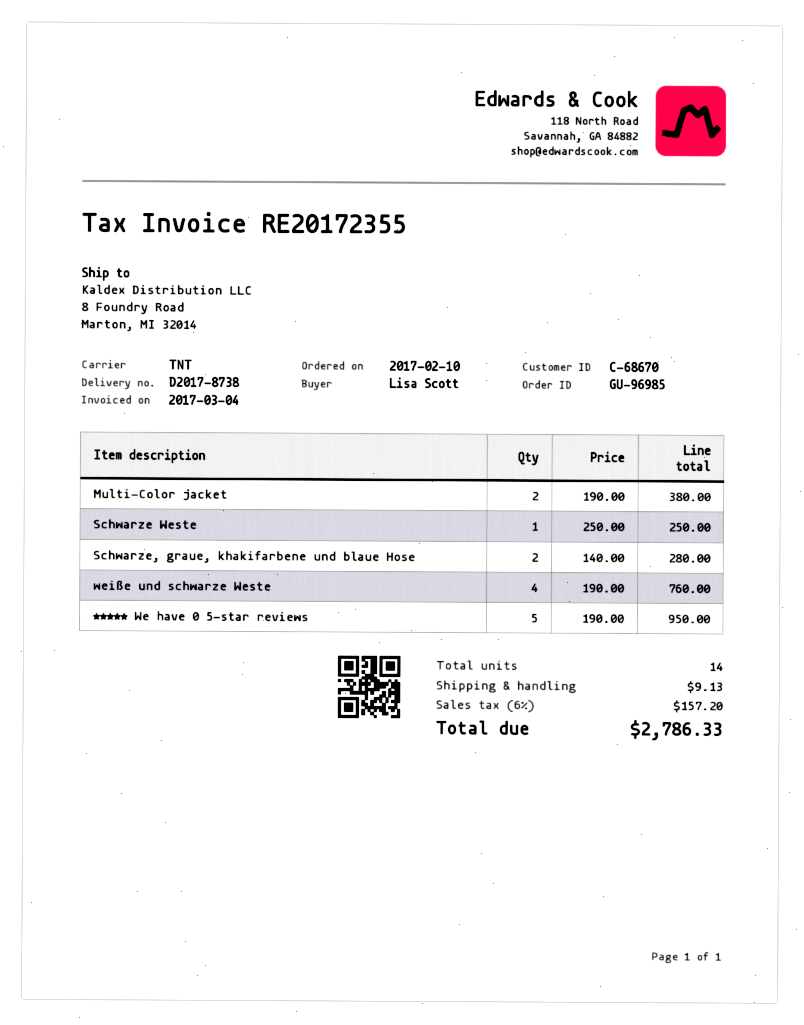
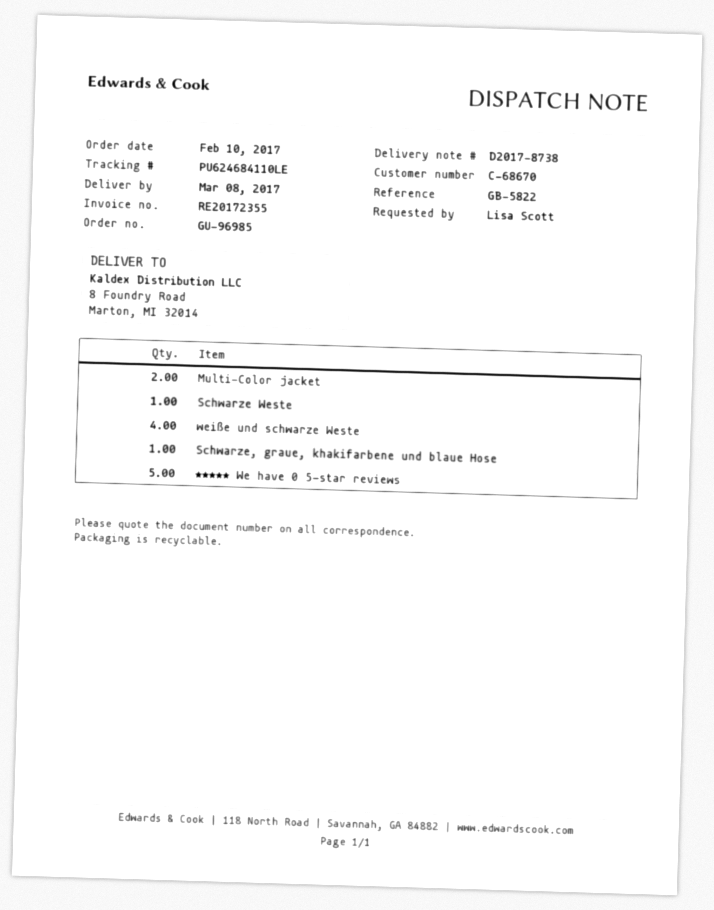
Schwarze, graue, khakifarbene und blaue Hose: 2 -> 1

